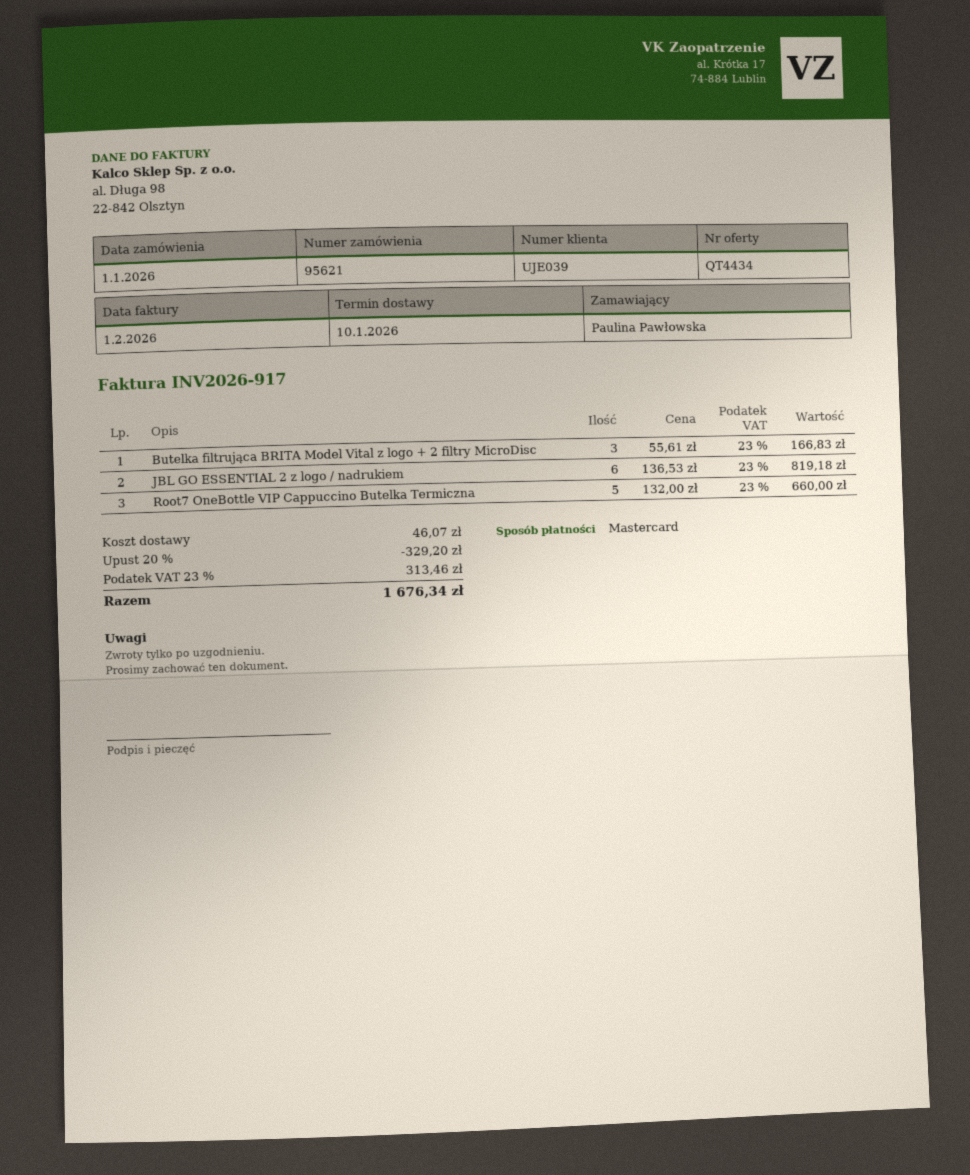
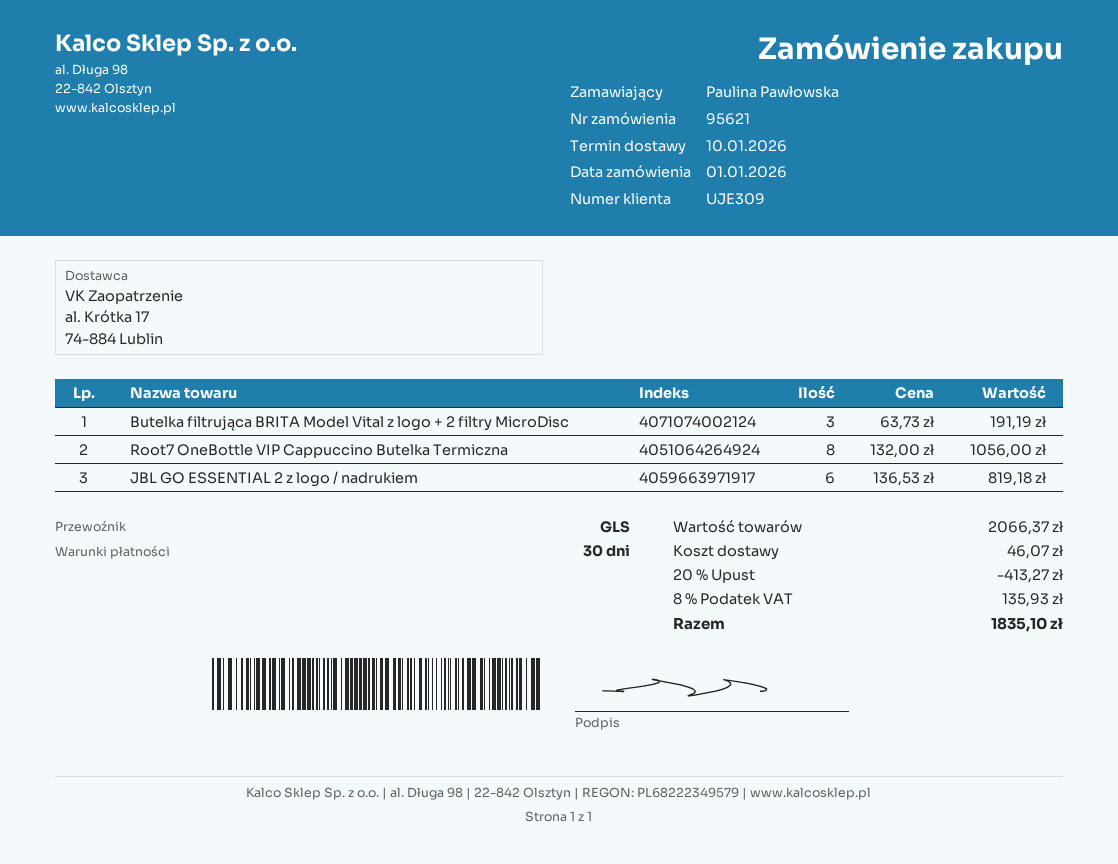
customer number: UJE039 -> UJE309
Butelka filtrująca BRITA Model Vital z logo + 2 filtry MicroDisc: 3 x 55.61 = 166.83 -> 3 x 63.73 = 191.19
Root7 OneBottle VIP Cappuccino Butelka Termiczna: 5 x 132.00 = 660.00 -> 8 x 132.00 = 1056.00
discount: 20% = 329.20 -> 20% = 413.27
tax: 23% = 313.46 -> 8% = 135.93
total: 1676.34 -> 1835.10

